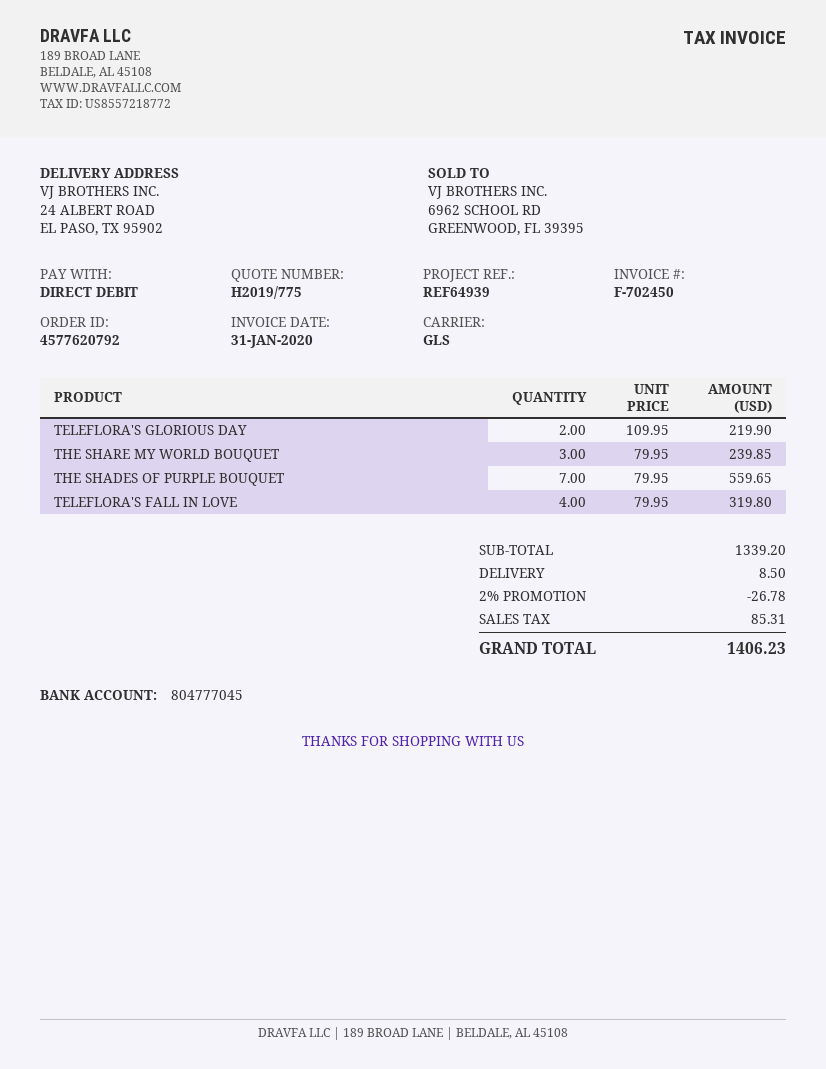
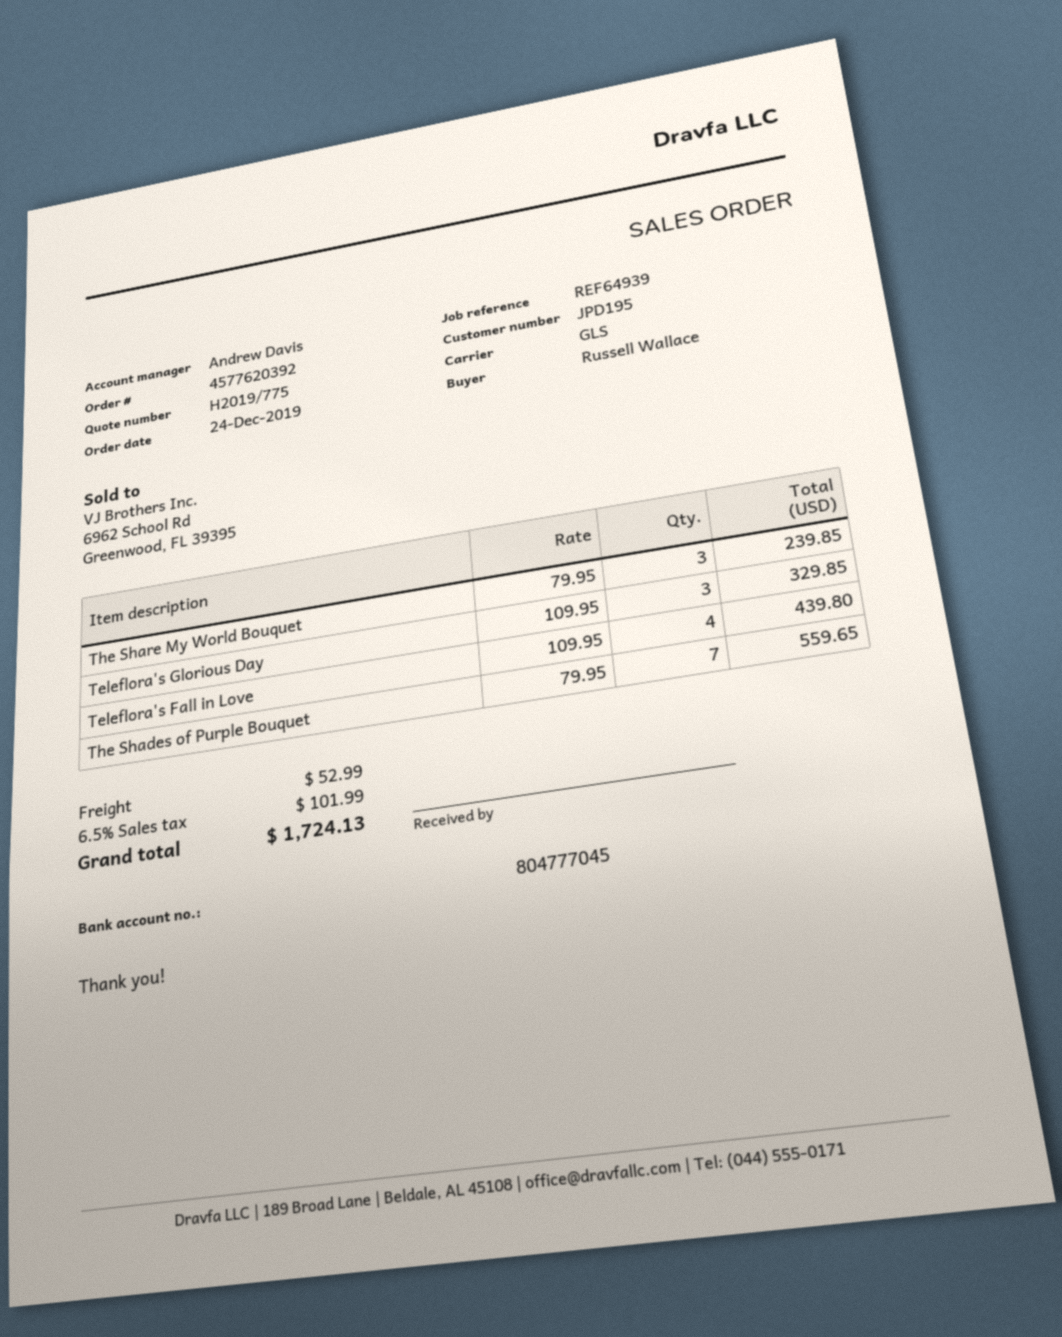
order number: 4577620792 -> 4577620392
TELEFLORA'S GLORIOUS DAY: 2 x 109.95 = 219.90 -> 3 x 109.95 = 329.85
TELEFLORA'S FALL IN LOVE: 4 x 79.95 = 319.80 -> 4 x 109.95 = 439.80
discount: 2% = 26.78 -> none
shipping: 8.50 -> 52.99
tax: 85.31 -> 101.99
total: 1406.23 -> 1724.13

